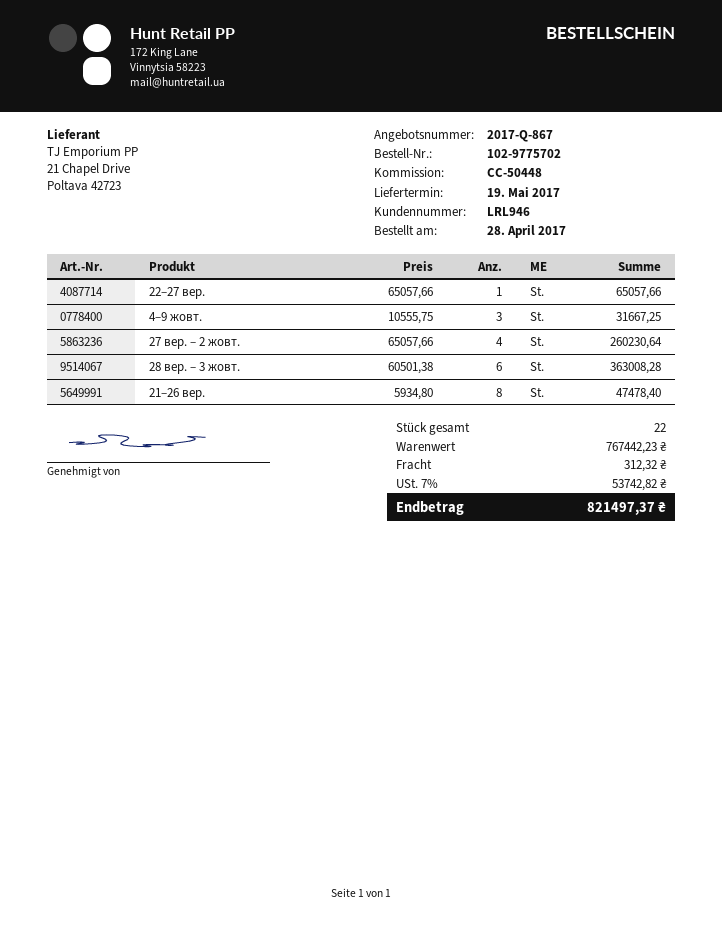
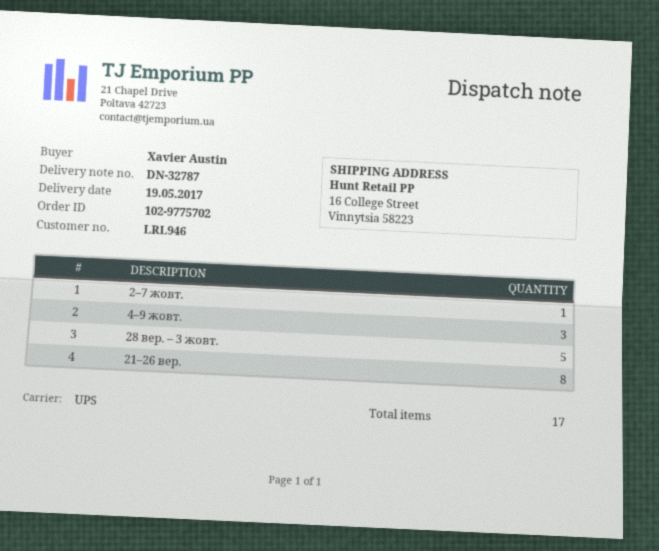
22–27 вер.: 1 -> none
27 вер. – 2 жовт.: 4 -> none
28 вер. – 3 жовт.: 6 -> 5
2–7 жовт.: none -> 1
total quantity: 22 -> 17

